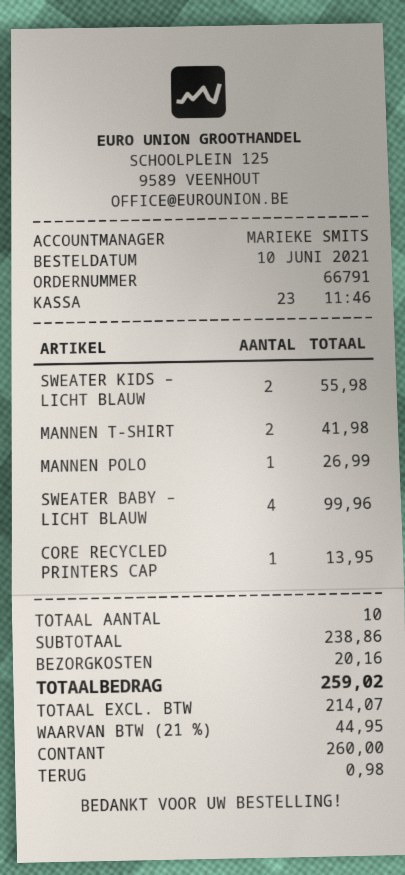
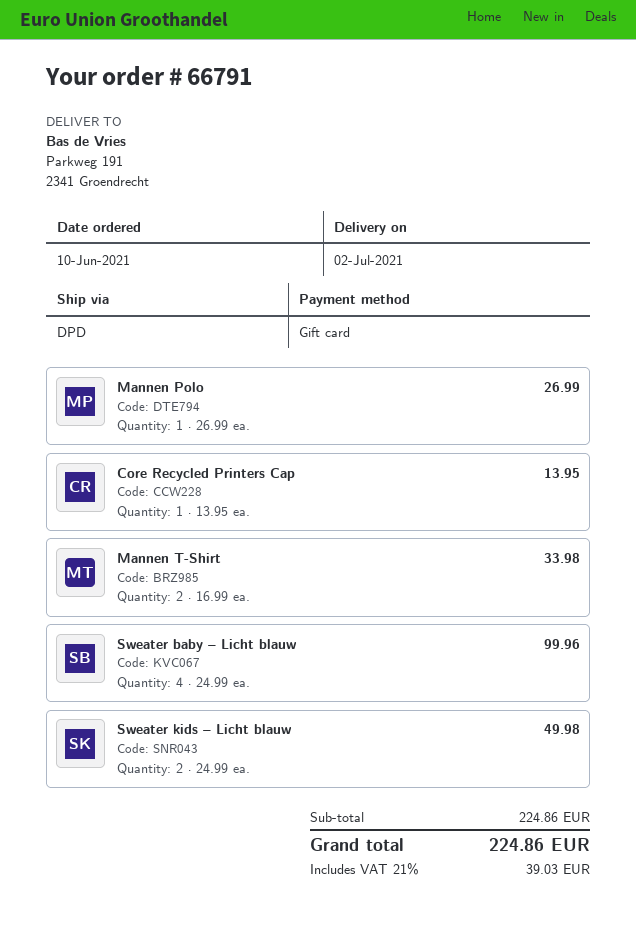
payment method: cash -> gift card
SWEATER KIDS – LICHT BLAUW: 2 for 55.98 -> 2 for 49.98
MANNEN T-SHIRT: 2 for 41.98 -> 2 for 33.98
subtotal: 238.86 -> 224.86
shipping: 20.16 -> none
tax: 21% = 44.95 -> 21% = 39.03
total: 259.02 -> 224.86

